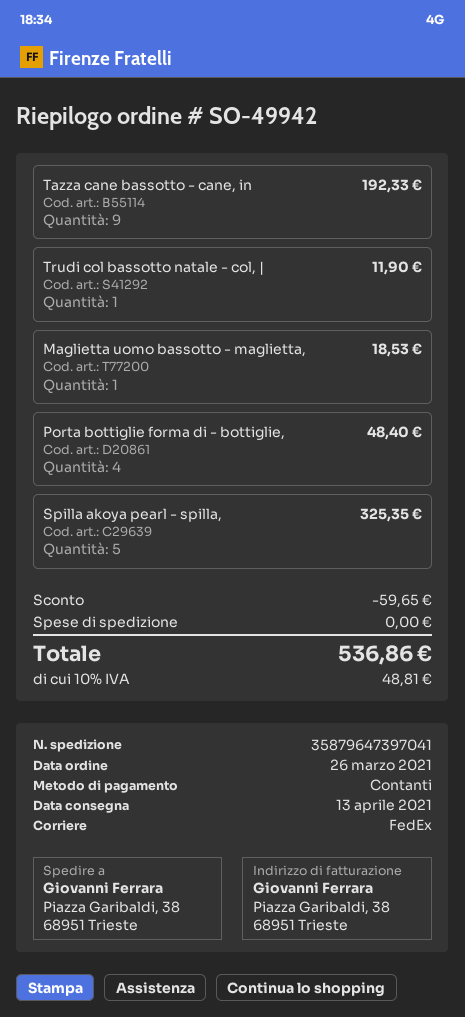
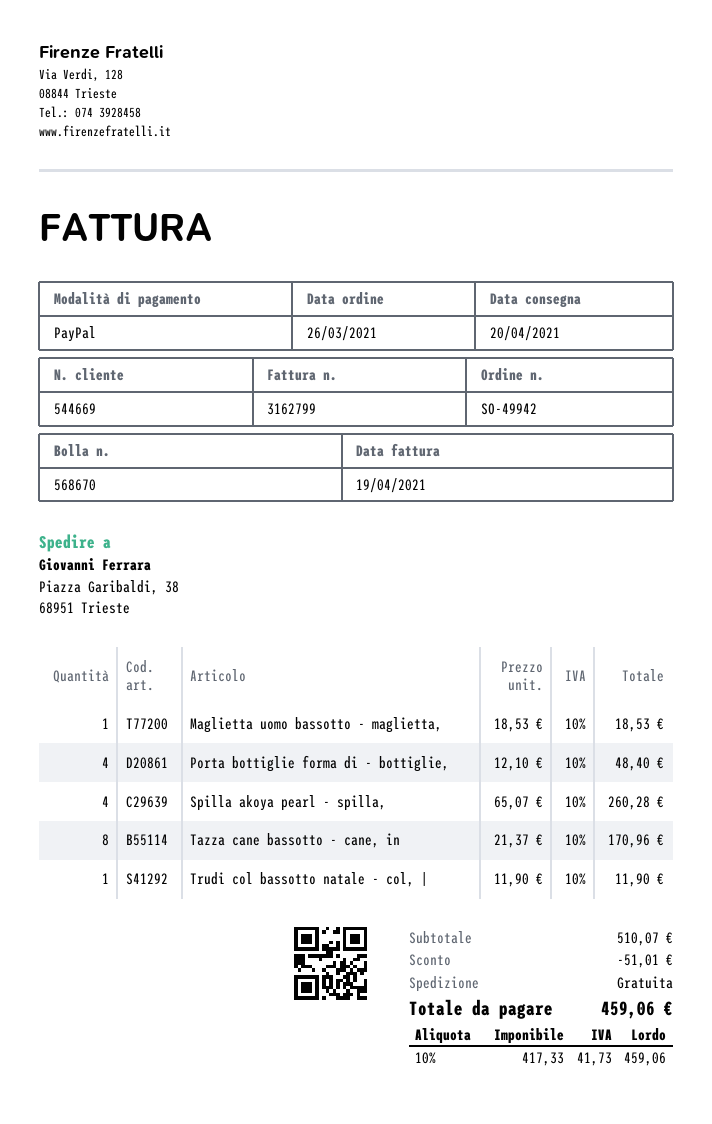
delivery date: 2021-04-13 -> 2021-04-20
payment method: cash -> PayPal
Tazza cane bassotto - cane, in: 9 for 192.33 -> 8 for 170.96
Spilla akoya pearl - spilla,: 5 for 325.35 -> 4 for 260.28
discount: 59.65 -> 51.01
tax: 10% = 48.81 -> 10% = 41.73
total: 536.86 -> 459.06

